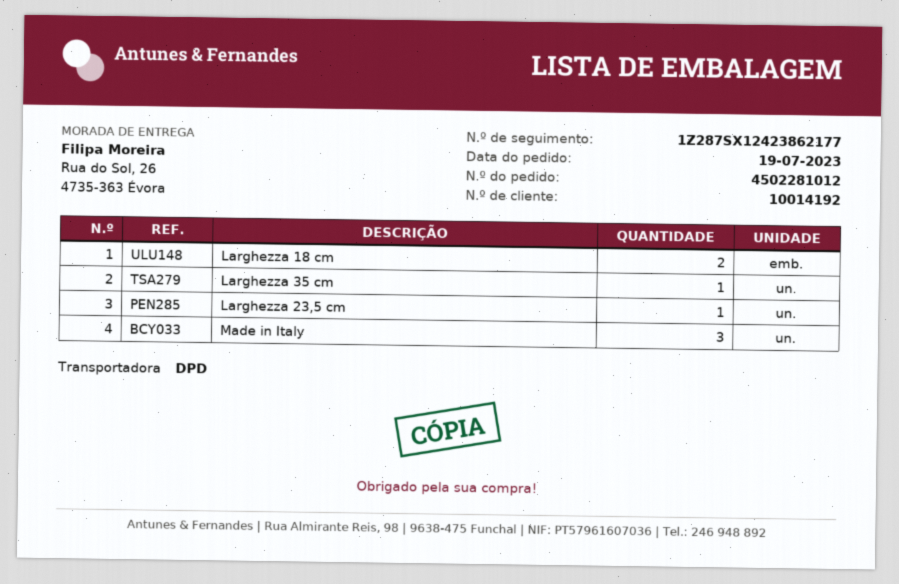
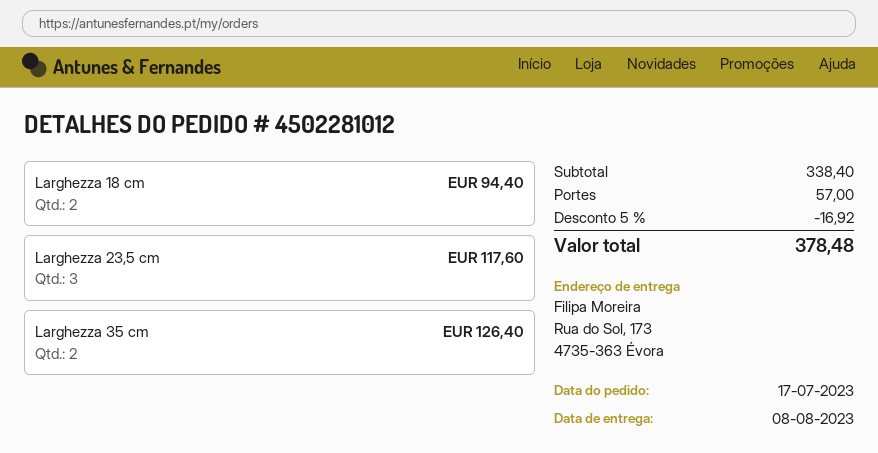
order date: 2023-07-19 -> 2023-07-17
ship to: Rua do Sol, 26, 4735-363 Évora -> Rua do Sol, 173, 4735-363 Évora
Larghezza 35 cm: 1 -> 2
Larghezza 23,5 cm: 1 -> 3
Made in Italy: 3 -> none

